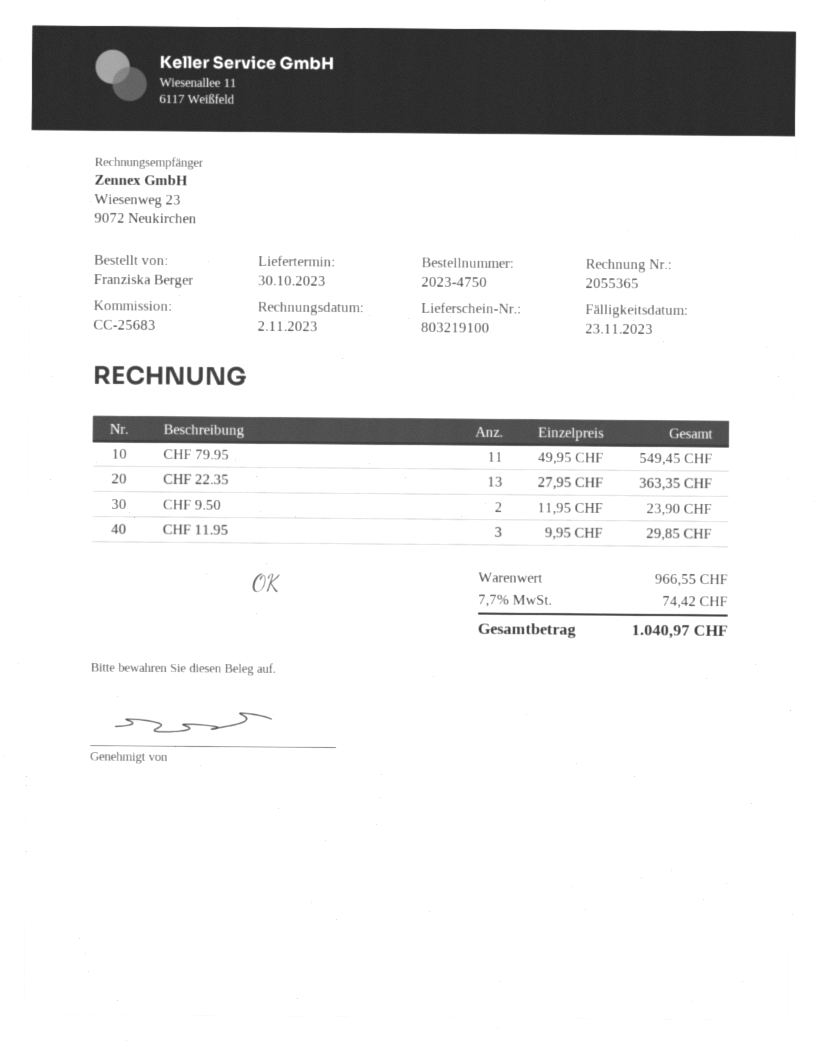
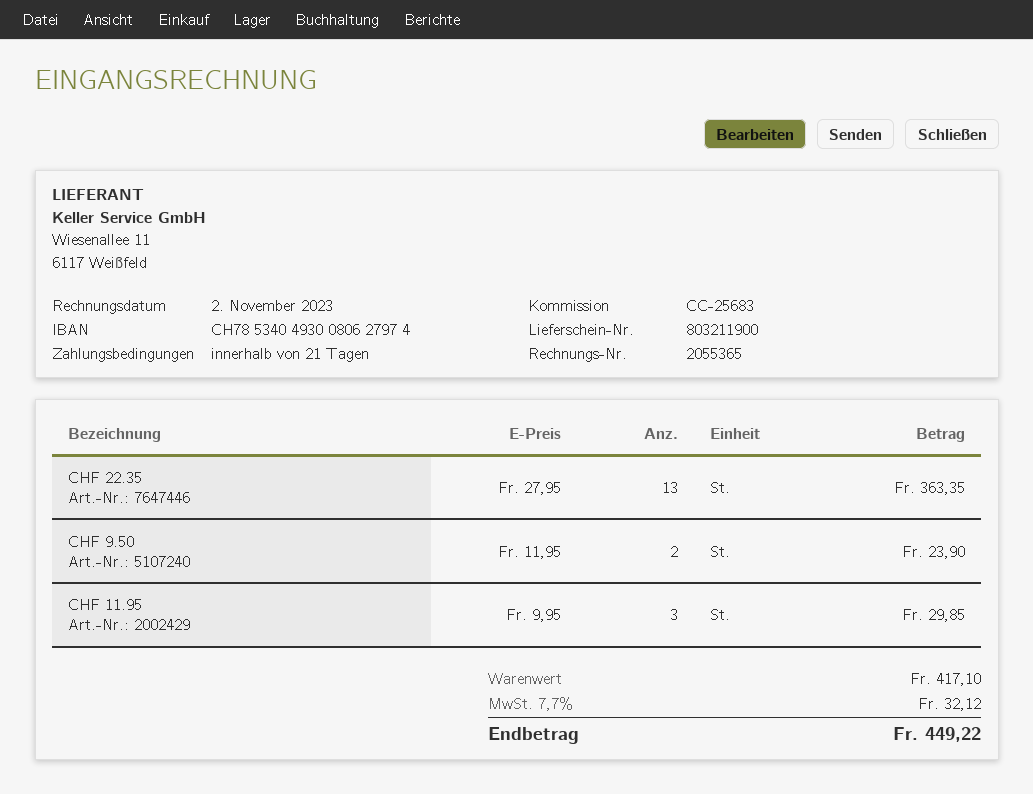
delivery note number: 803219100 -> 803211900
CHF 79.95: 11 x 49.95 = 549.45 -> none
subtotal: 966.55 -> 417.10
tax: 7.7% = 74.42 -> 7.7% = 32.12
total: 1040.97 -> 449.22

